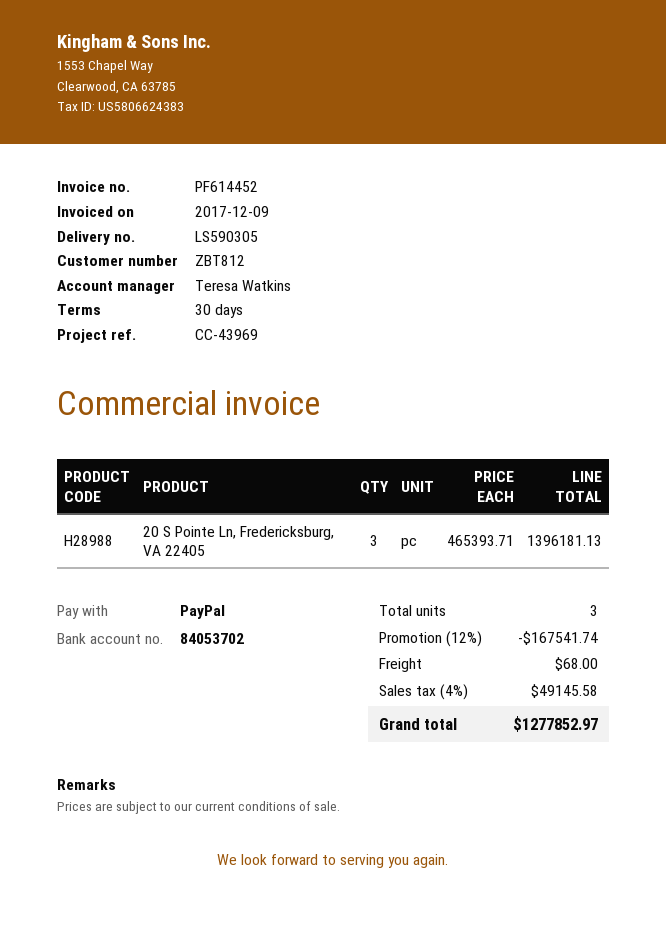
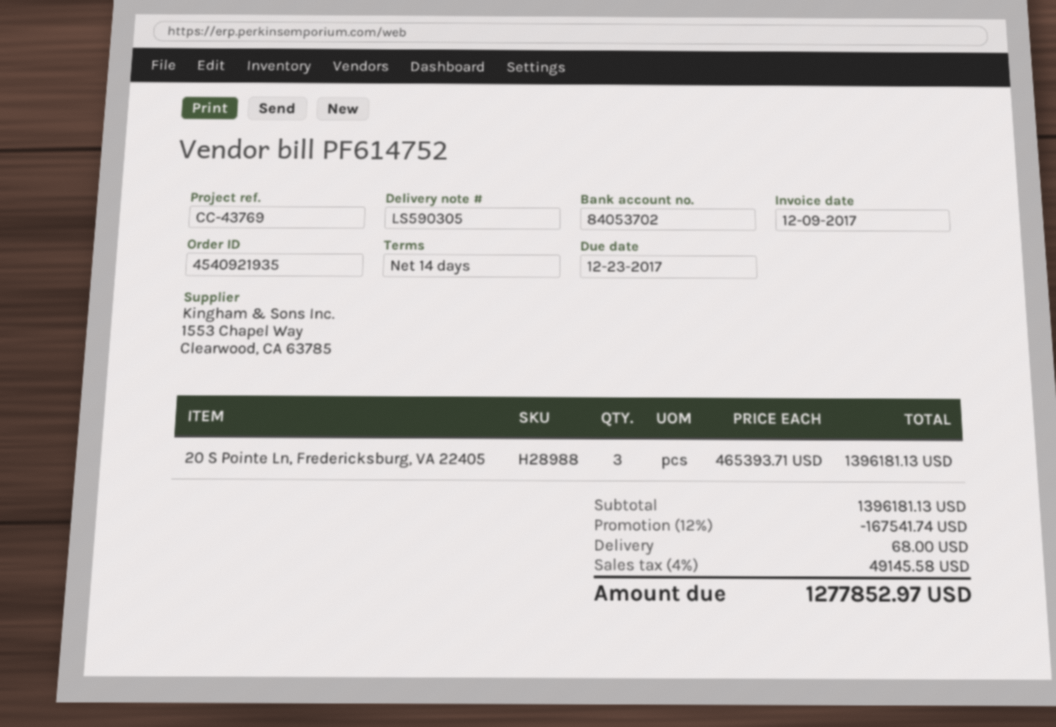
invoice number: PF614452 -> PF614752
payment terms: 30 days -> 14 days
reference: CC-43969 -> CC-43769

